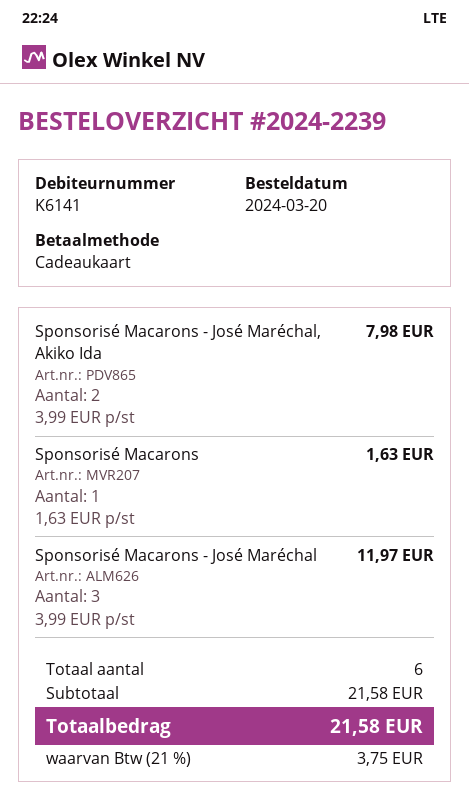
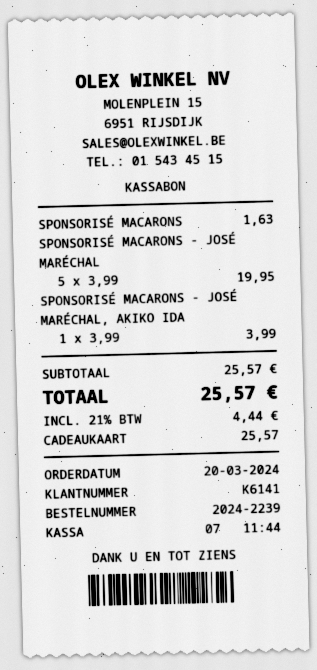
Sponsorisé Macarons - José Maréchal, Akiko Ida: 2 x 3.99 = 7.98 -> 1 x 3.99 = 3.99
Sponsorisé Macarons - José Maréchal: 3 x 3.99 = 11.97 -> 5 x 3.99 = 19.95
subtotal: 21.58 -> 25.57
tax: 21% = 3.75 -> 21% = 4.44
total: 21.58 -> 25.57

